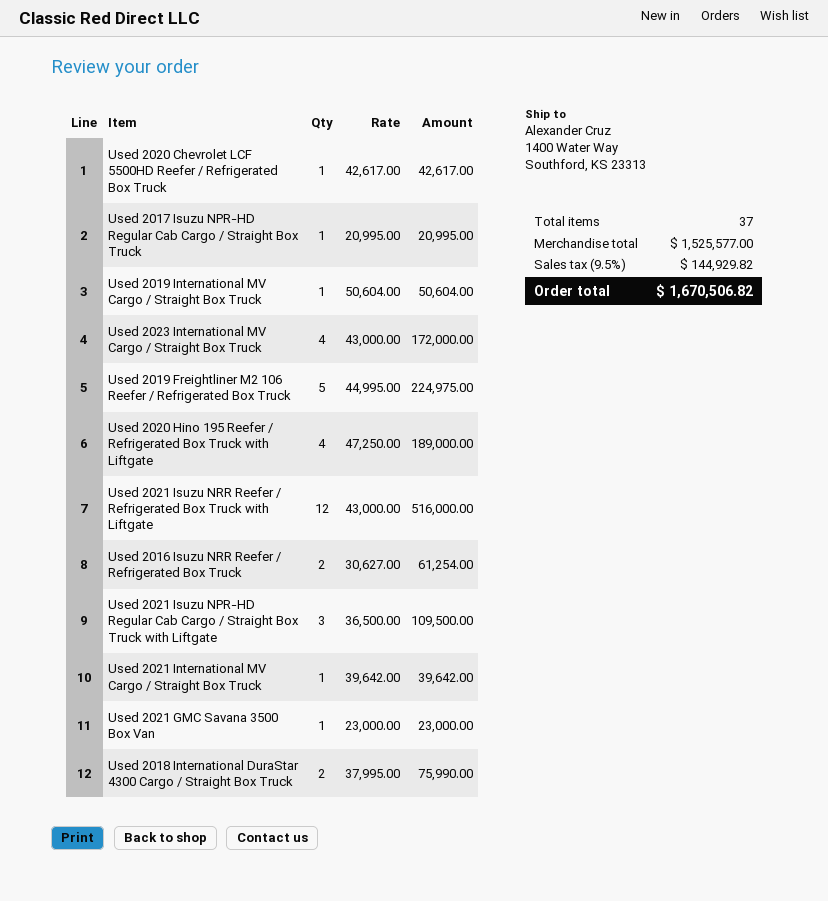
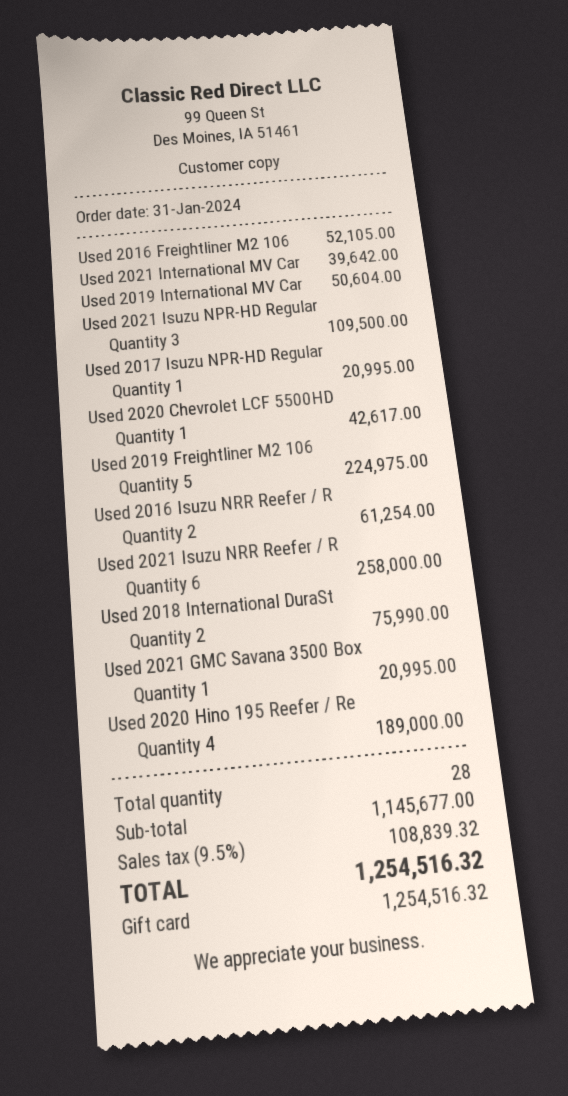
Used 2023 International MV Cargo / Straight Box Truck: 4 for 172000.00 -> none
Used 2021 Isuzu NRR Reefer / Refrigerated Box Truck with Liftgate: 12 for 516000.00 -> 6 for 258000.00
Used 2021 GMC Savana 3500 Box Van: 1 for 23000.00 -> 1 for 20995.00
Used 2016 Freightliner M2 106: none -> 1 for 52105.00
total quantity: 37 -> 28
subtotal: 1525577.00 -> 1145677.00
tax: 9.5% = 144929.82 -> 9.5% = 108839.32
total: 1670506.82 -> 1254516.32

